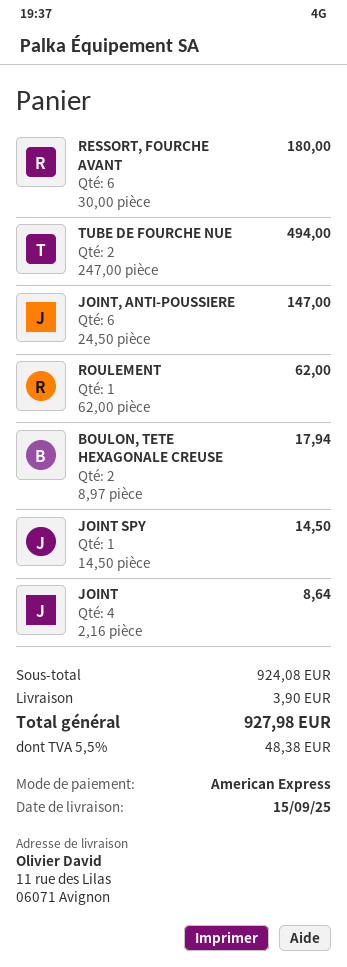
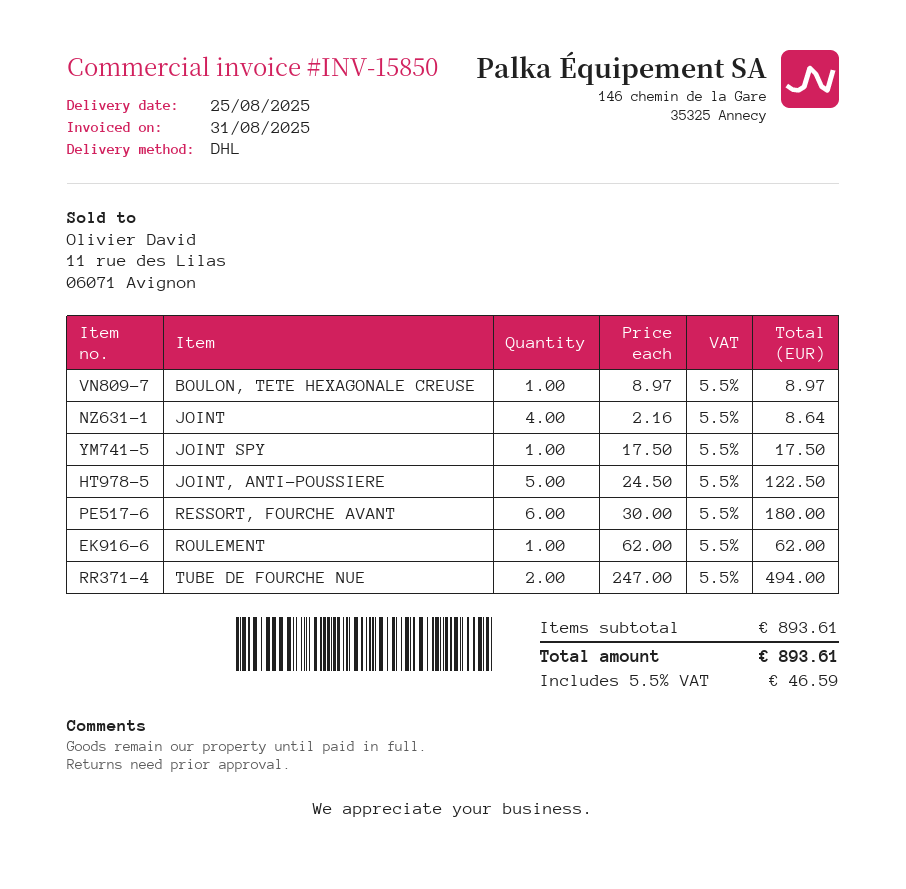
delivery date: 2025-09-15 -> 2025-08-25
JOINT, ANTI-POUSSIERE: 6 x 24.50 = 147.00 -> 5 x 24.50 = 122.50
BOULON, TETE HEXAGONALE CREUSE: 2 x 8.97 = 17.94 -> 1 x 8.97 = 8.97
JOINT SPY: 1 x 14.50 = 14.50 -> 1 x 17.50 = 17.50
subtotal: 924.08 -> 893.61
shipping: 3.90 -> none
tax: 5.5% = 48.38 -> 5.5% = 46.59
total: 927.98 -> 893.61

